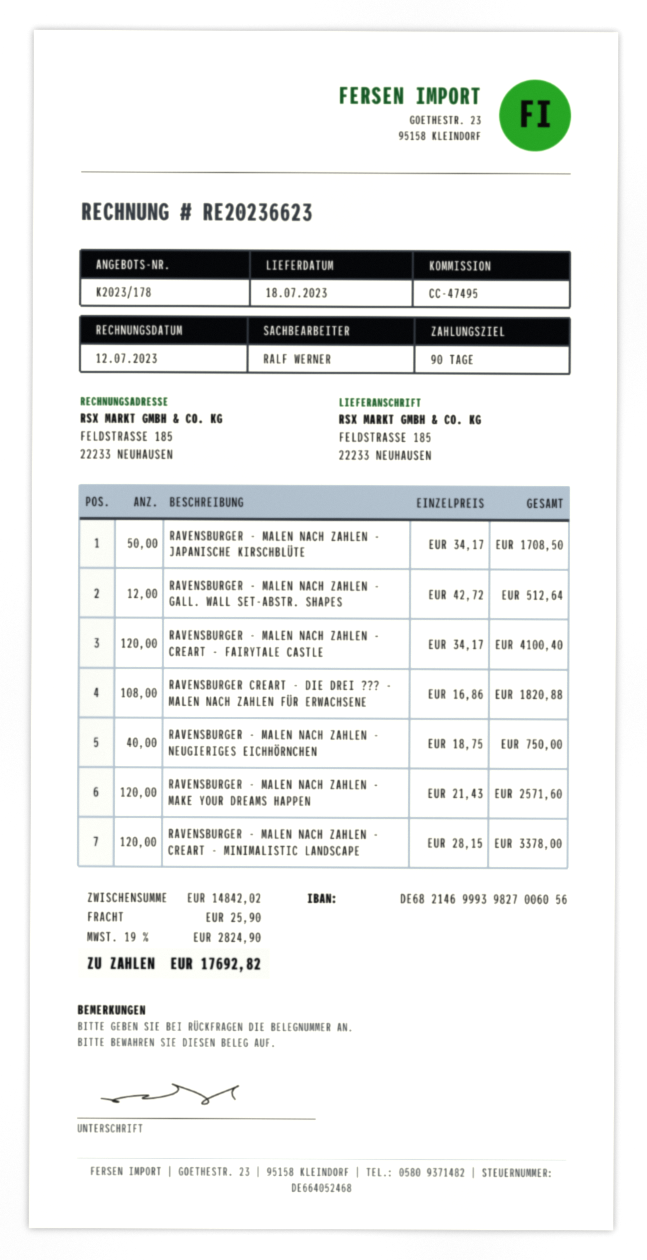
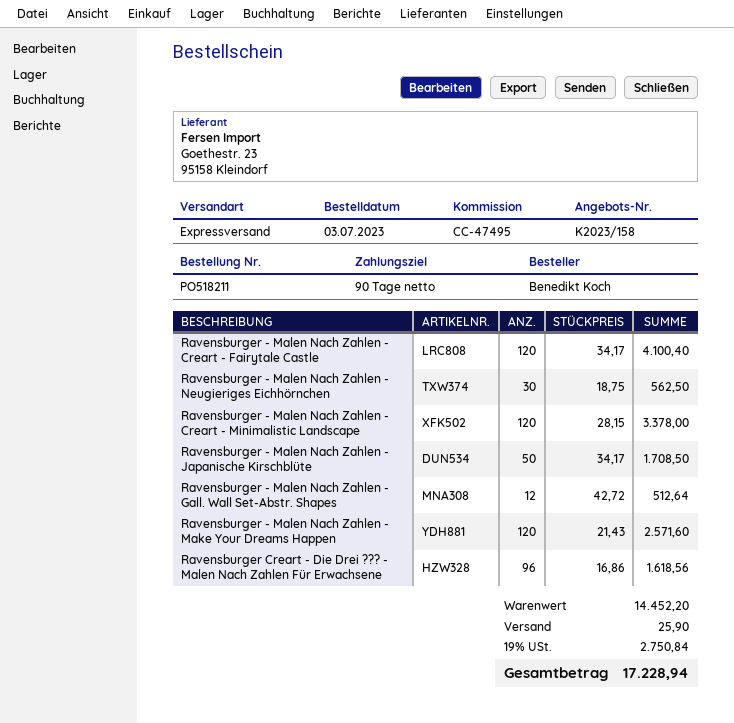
quote number: K2023/178 -> K2023/158
RAVENSBURGER CREART - DIE DREI ??? - MALEN NACH ZAHLEN FÜR ERWACHSENE: 108 x 16.86 = 1820.88 -> 96 x 16.86 = 1618.56
RAVENSBURGER - MALEN NACH ZAHLEN - NEUGIERIGES EICHHÖRNCHEN: 40 x 18.75 = 750.00 -> 30 x 18.75 = 562.50
subtotal: 14842.02 -> 14452.20
tax: 19% = 2824.90 -> 19% = 2750.84
total: 17692.82 -> 17228.94

